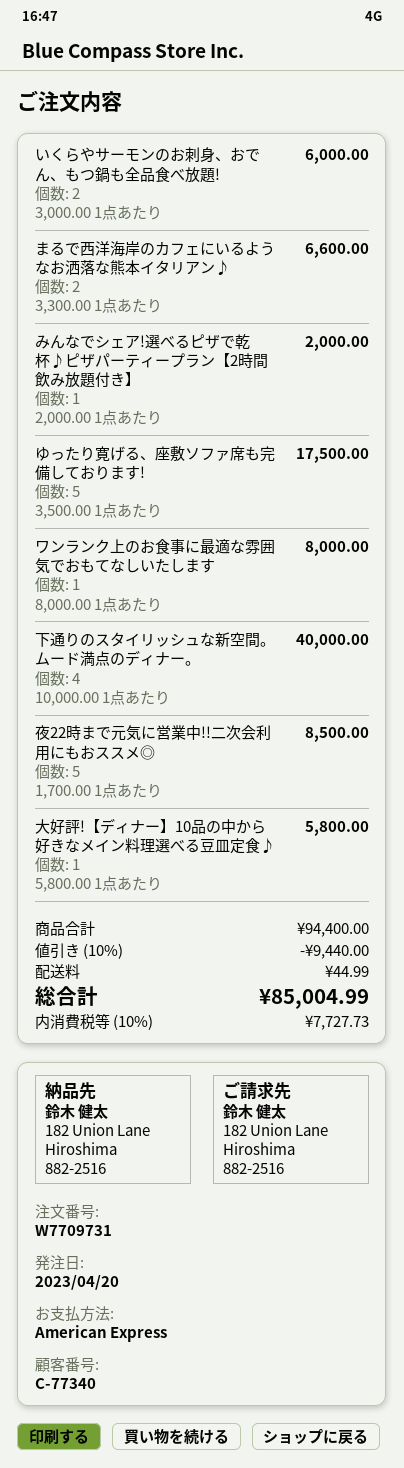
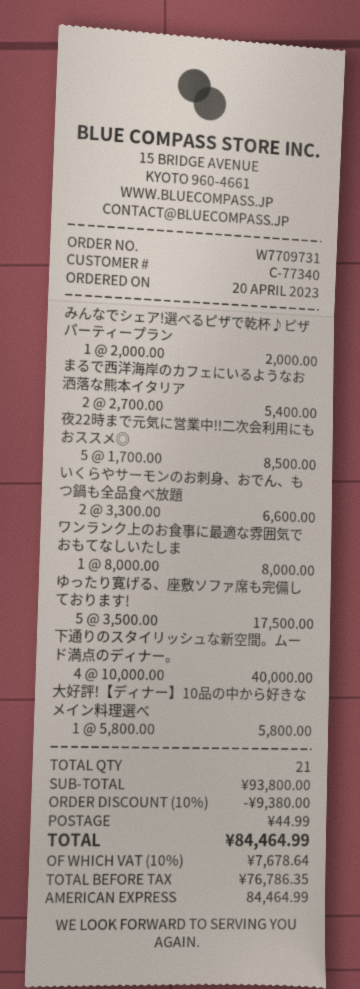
いくらやサーモンのお刺身、おでん、もつ鍋も全品食べ放題!: 2 x 3000.00 = 6000.00 -> 2 x 3300.00 = 6600.00
まるで西洋海岸のカフェにいるようなお洒落な熊本イタリアン♪: 2 x 3300.00 = 6600.00 -> 2 x 2700.00 = 5400.00
subtotal: 94400.00 -> 93800.00
discount: 10% = 9440.00 -> 10% = 9380.00
tax: 10% = 7727.73 -> 10% = 7678.64
total: 85004.99 -> 84464.99

